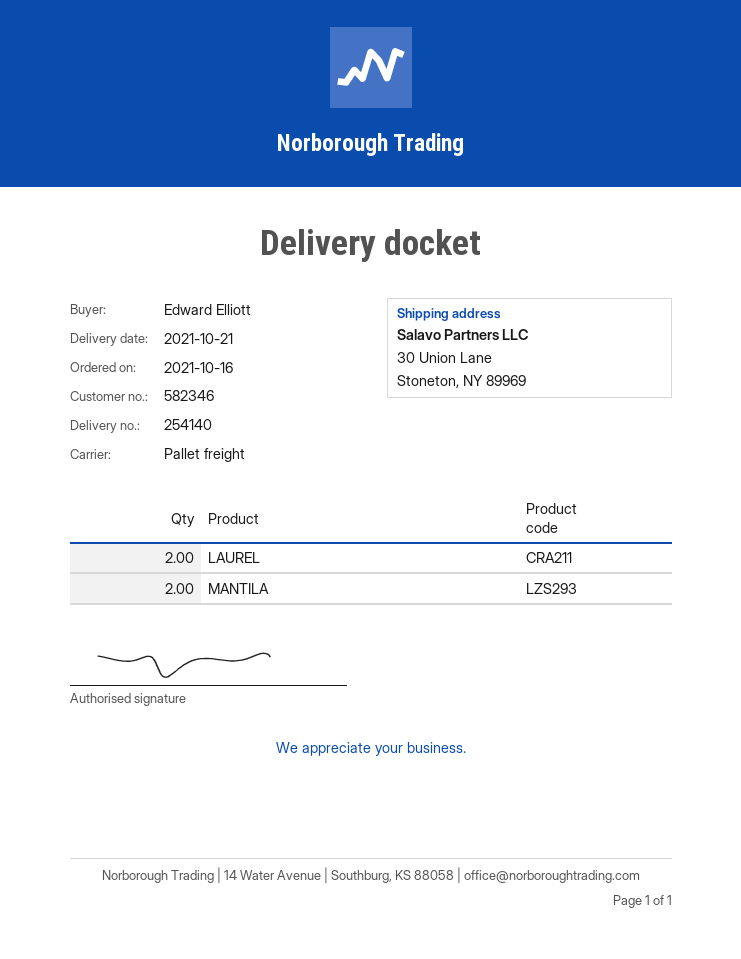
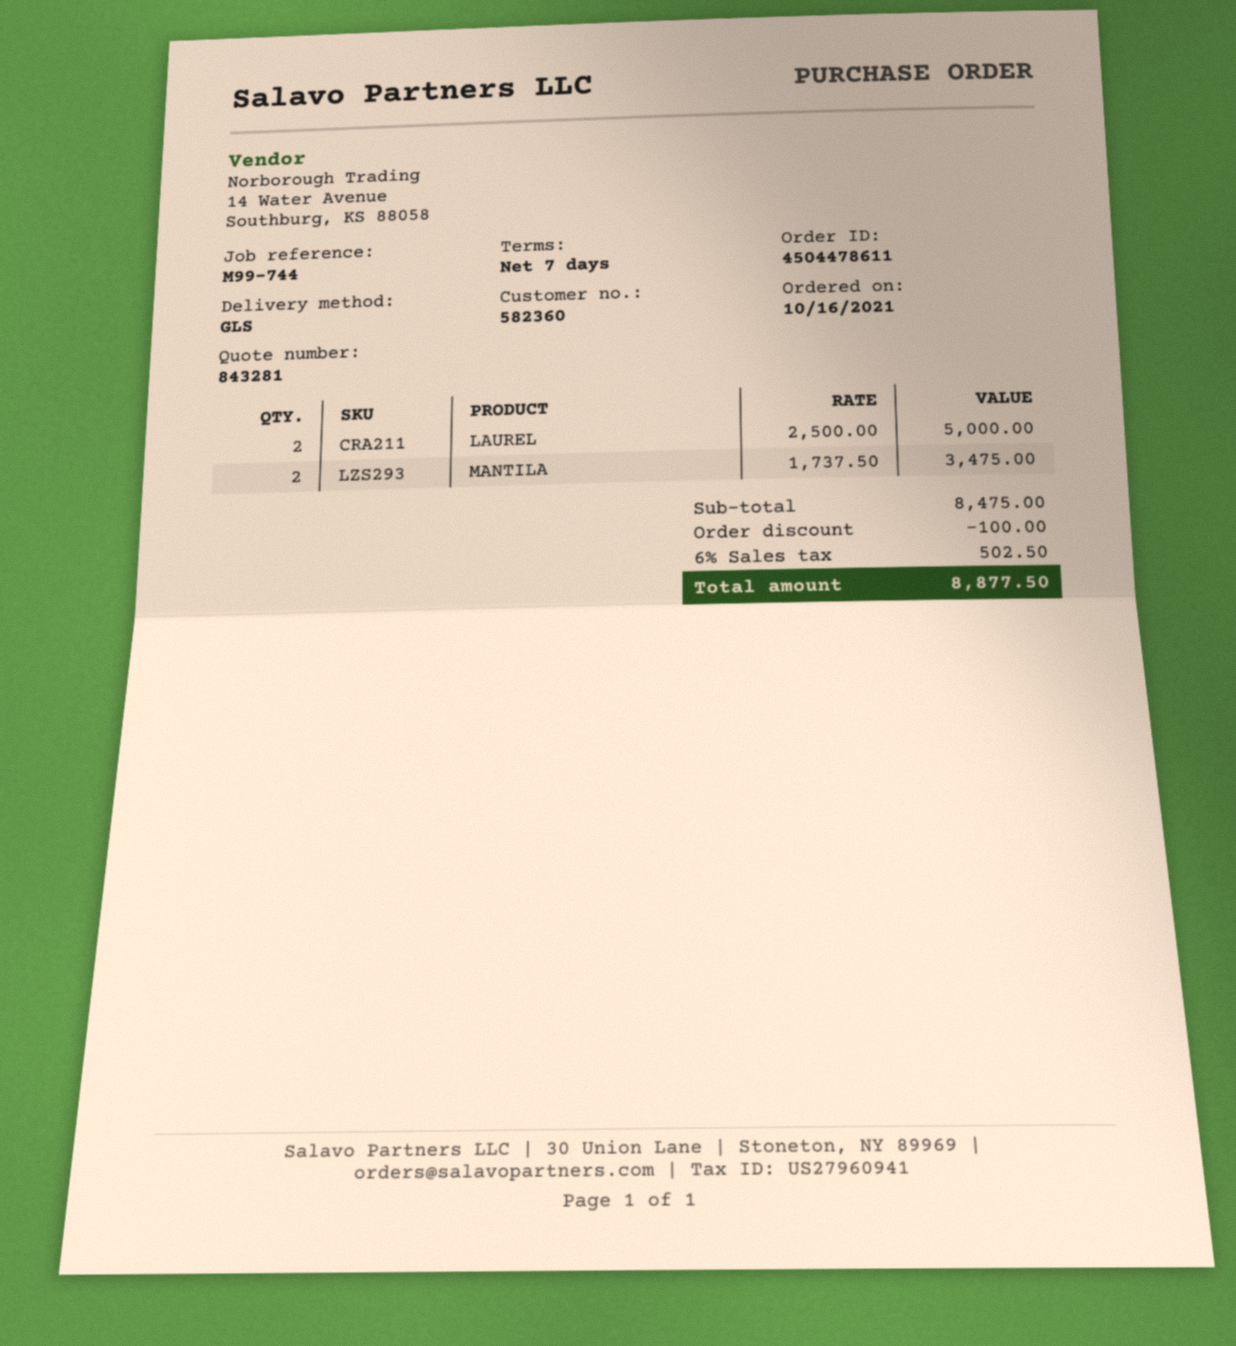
customer number: 582346 -> 582360
shipping method: pallet freight -> GLS

